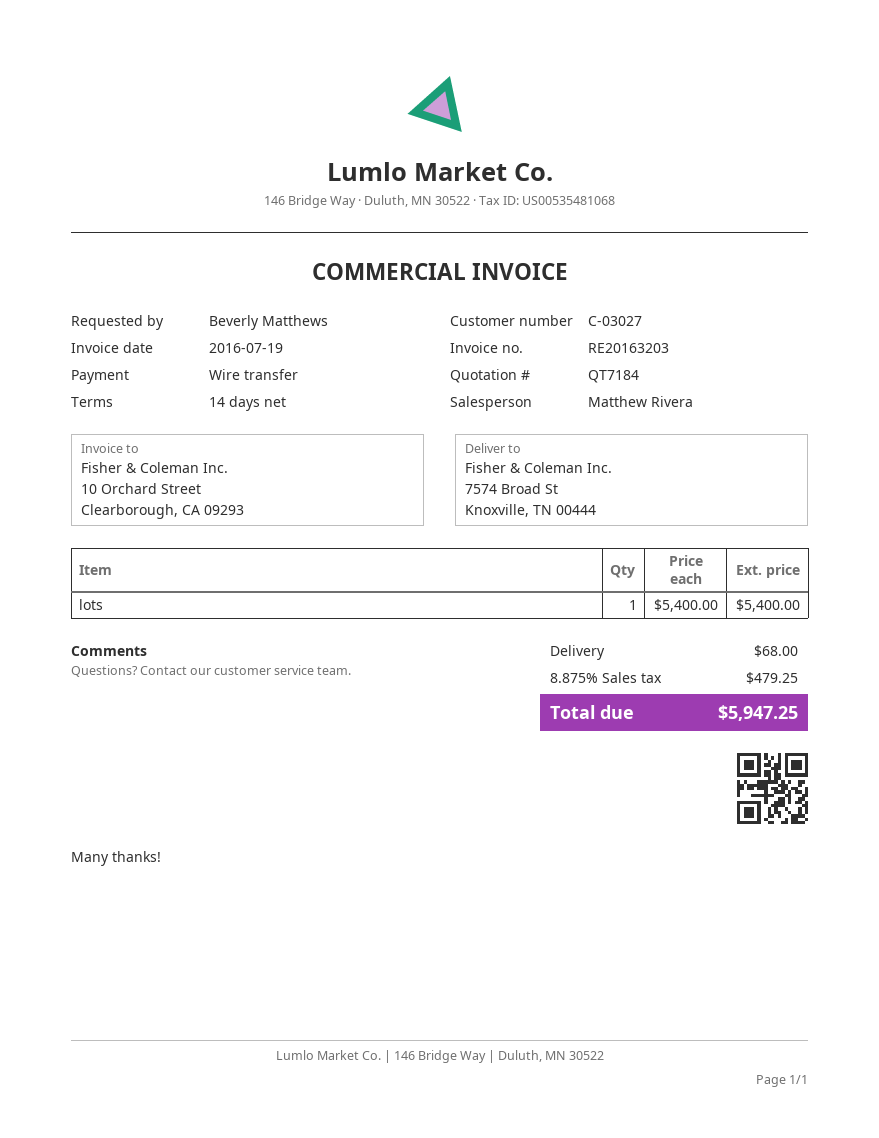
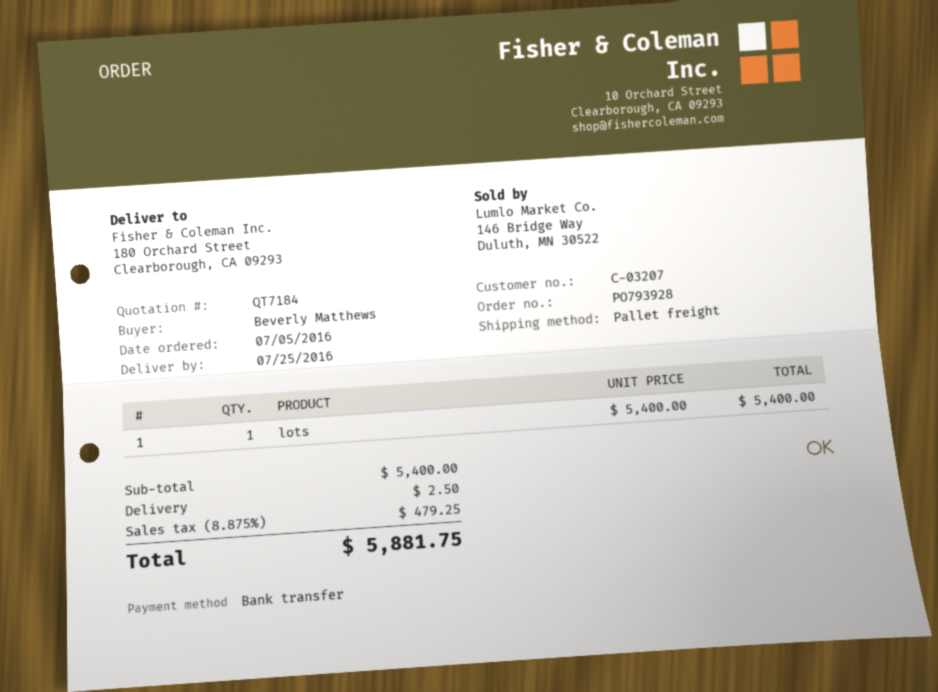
customer number: C-03027 -> C-03207
ship to: 7574 Broad St, Knoxville, TN 00444 -> 180 Orchard Street, Clearborough, CA 09293
shipping: 68.00 -> 2.50
total: 5947.25 -> 5881.75

